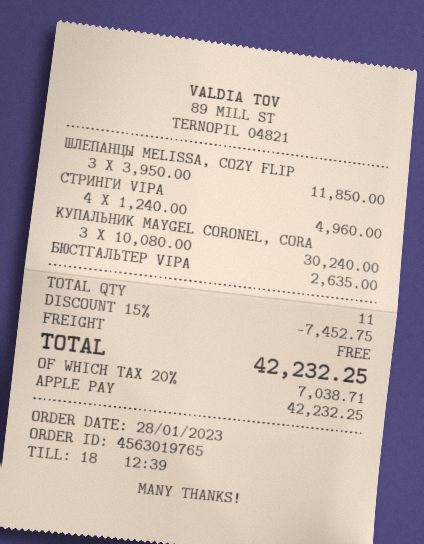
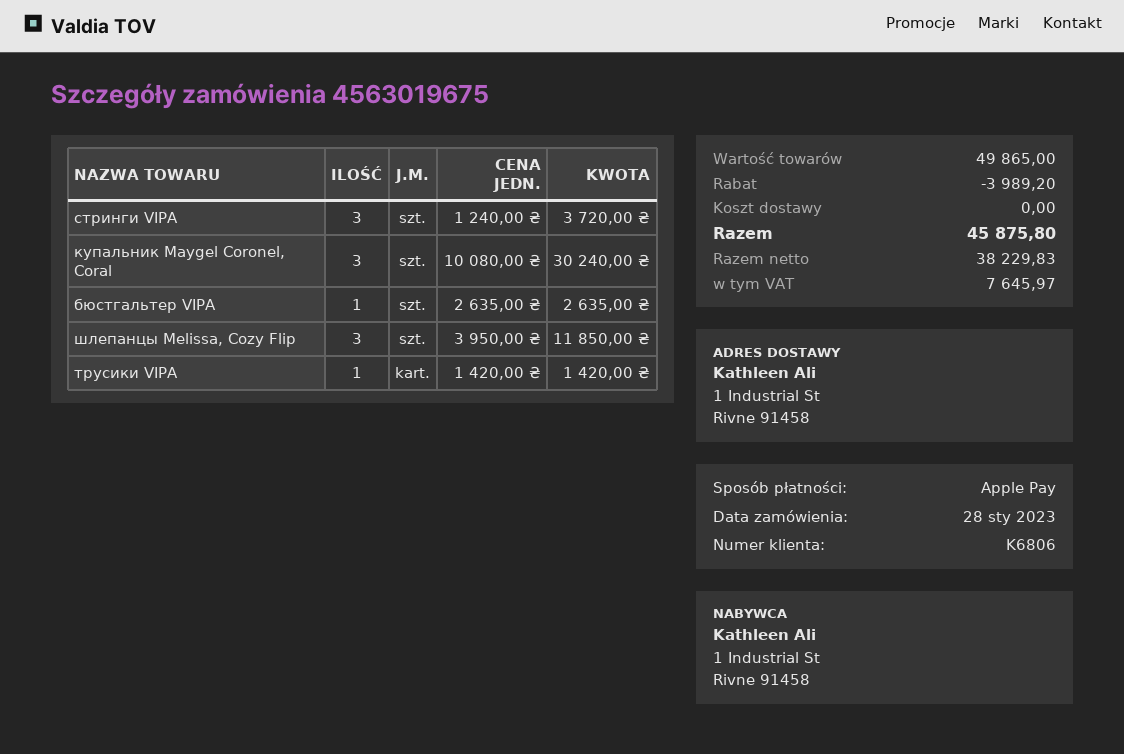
order number: 4563019765 -> 4563019675
СТРИНГИ VIPA: 4 x 1240.00 = 4960.00 -> 3 x 1240.00 = 3720.00
трусики VIPA: none -> 1 x 1420.00 = 1420.00
discount: 7452.75 -> 3989.20
tax: 7038.71 -> 7645.97
total: 42232.25 -> 45875.80

